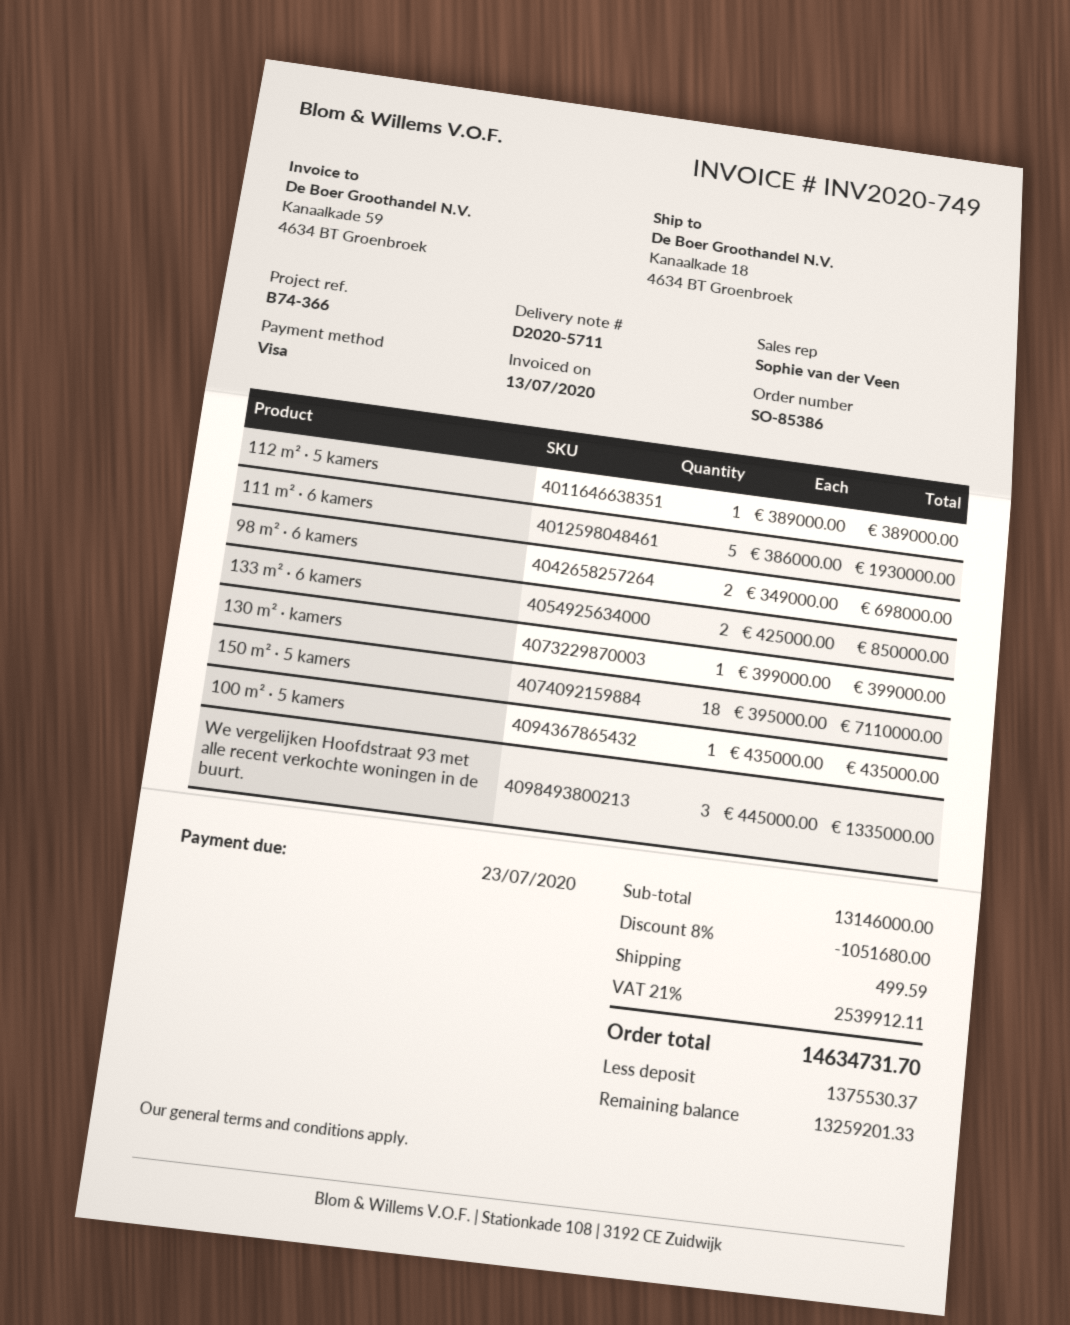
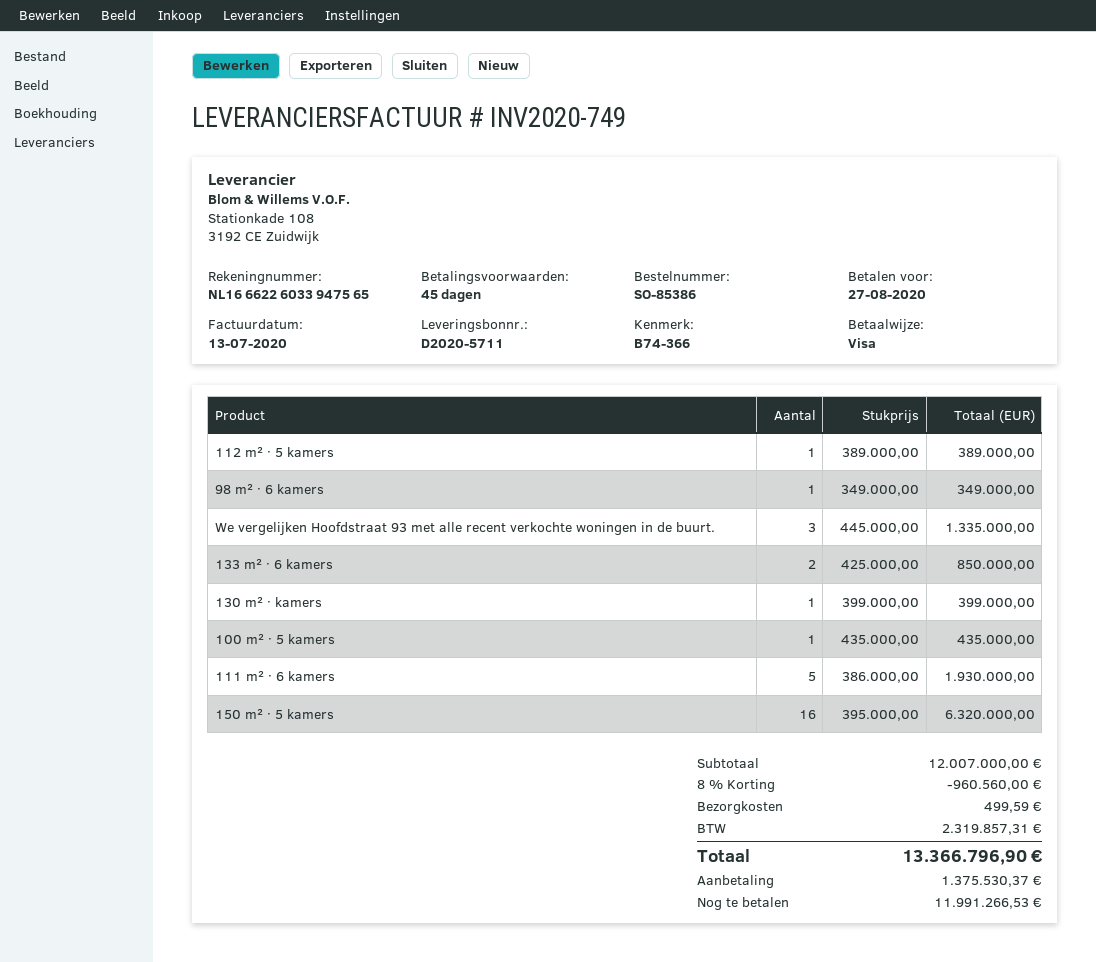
due date: 2020-07-23 -> 2020-08-27
98 m² · 6 kamers: 2 x 349000.00 = 698000.00 -> 1 x 349000.00 = 349000.00
150 m² · 5 kamers: 18 x 395000.00 = 7110000.00 -> 16 x 395000.00 = 6320000.00
subtotal: 13146000.00 -> 12007000.00
discount: 8% = 1051680.00 -> 8% = 960560.00
tax: 2539912.11 -> 2319857.31
total: 14634731.70 -> 13366796.90
balance: 13259201.33 -> 11991266.53

